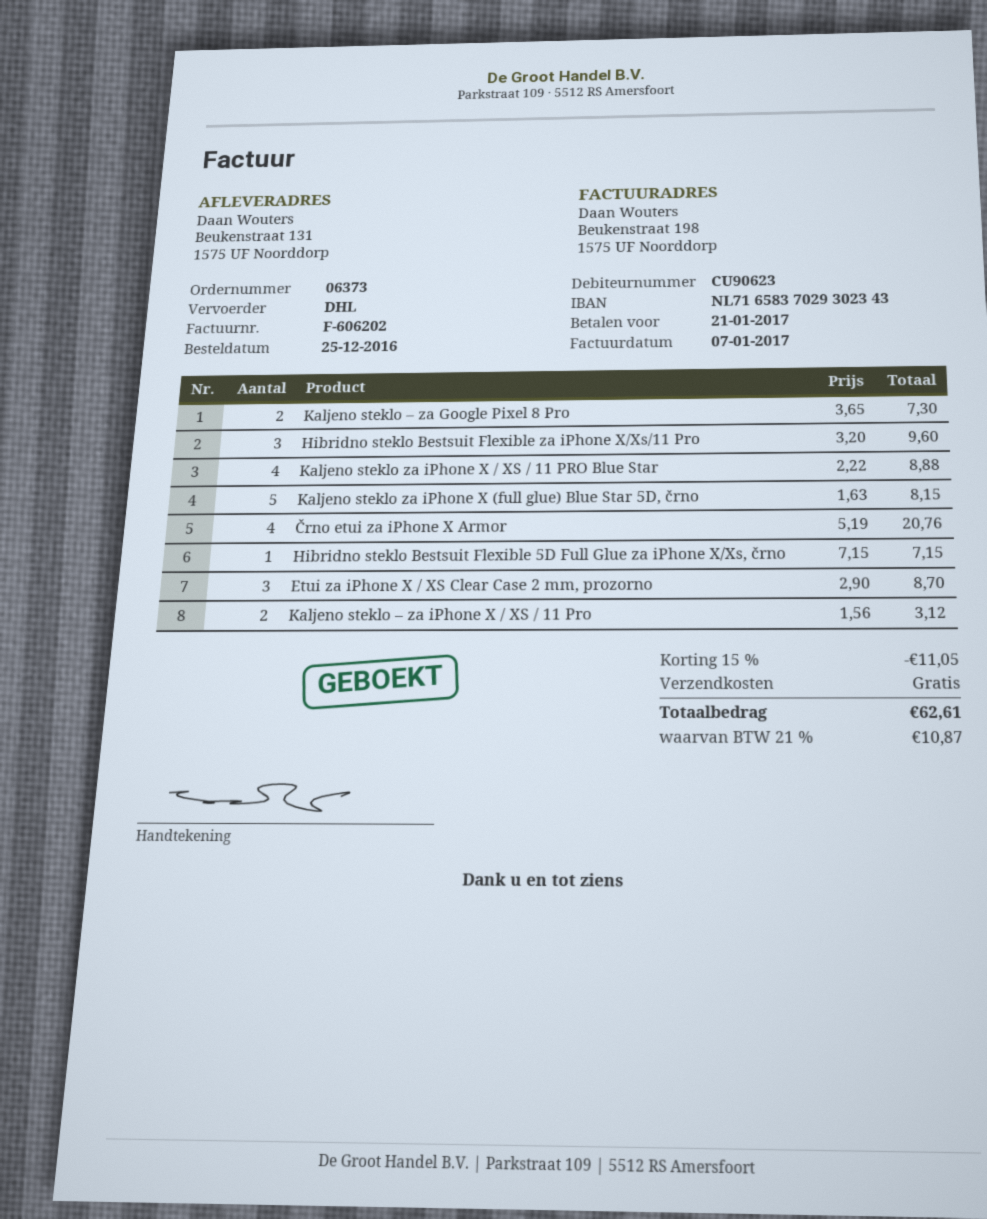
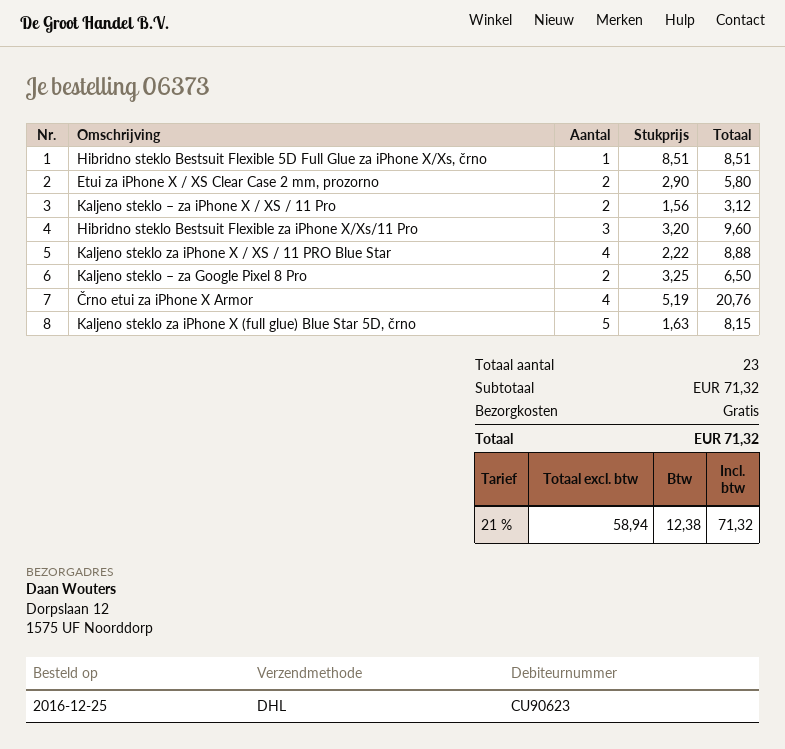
ship to: Beukenstraat 131, 1575 UF Noorddorp -> Dorpslaan 12, 1575 UF Noorddorp
Kaljeno steklo – za Google Pixel 8 Pro: 2 x 3.65 = 7.30 -> 2 x 3.25 = 6.50
Hibridno steklo Bestsuit Flexible 5D Full Glue za iPhone X/Xs, črno: 1 x 7.15 = 7.15 -> 1 x 8.51 = 8.51
Etui za iPhone X / XS Clear Case 2 mm, prozorno: 3 x 2.90 = 8.70 -> 2 x 2.90 = 5.80
discount: 15% = 11.05 -> none
tax: 21% = 10.87 -> 21% = 12.38
total: 62.61 -> 71.32

